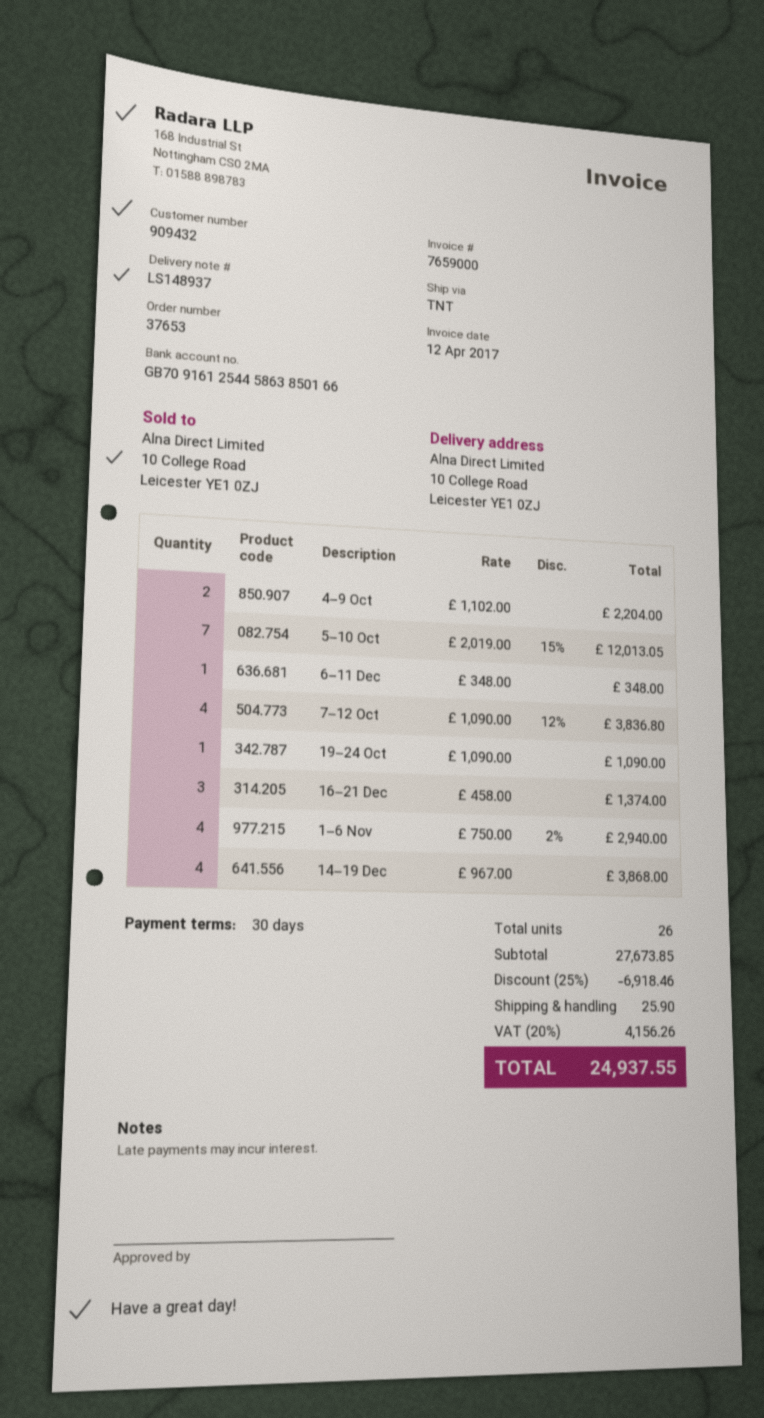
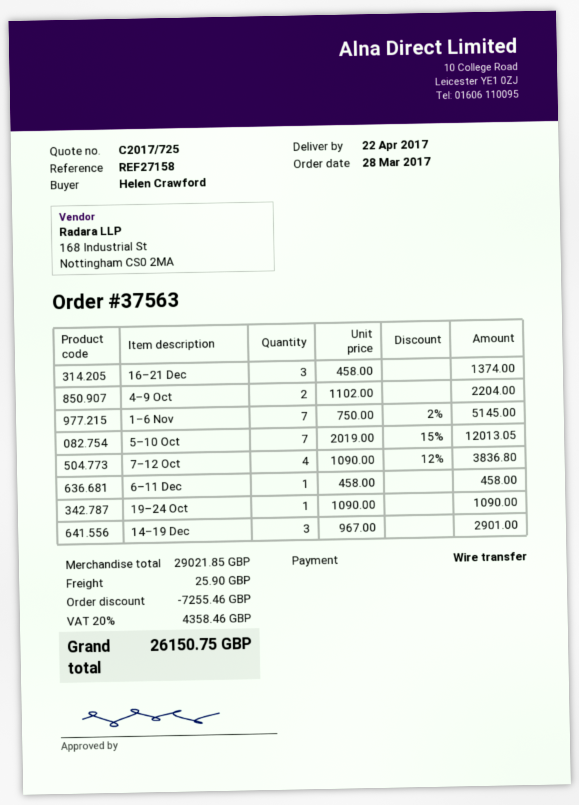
order number: 37653 -> 37563
6–11 Dec: 1 x 348.00 = 348.00 -> 1 x 458.00 = 458.00
1–6 Nov: 4 x 750.00 - 2% = 2940.00 -> 7 x 750.00 - 2% = 5145.00
14–19 Dec: 4 x 967.00 = 3868.00 -> 3 x 967.00 = 2901.00
subtotal: 27673.85 -> 29021.85
discount: 6918.46 -> 7255.46
tax: 20% = 4156.26 -> 20% = 4358.46
total: 24937.55 -> 26150.75

